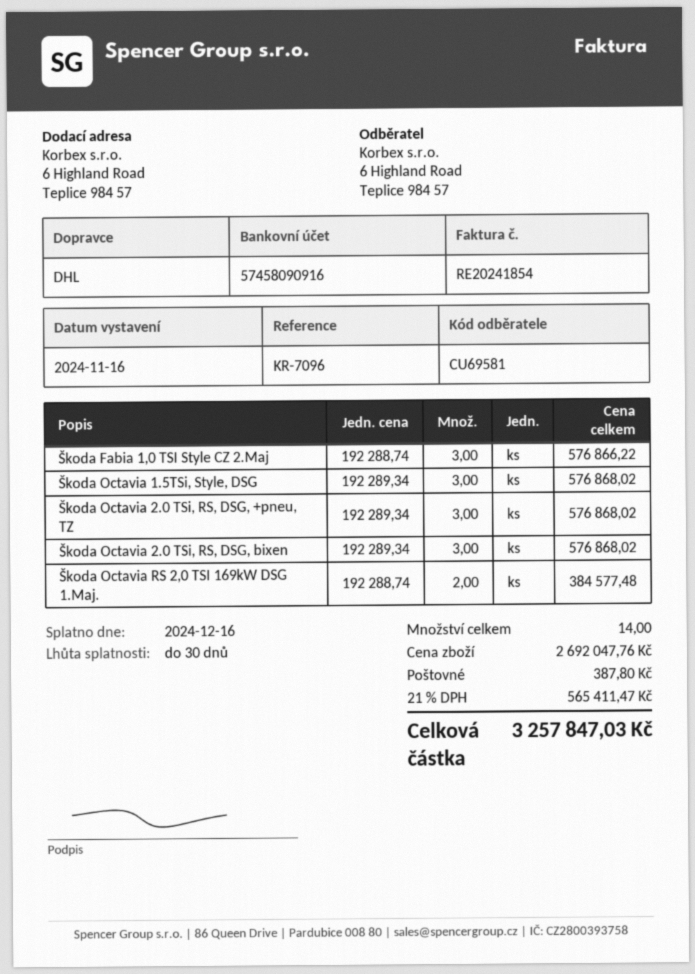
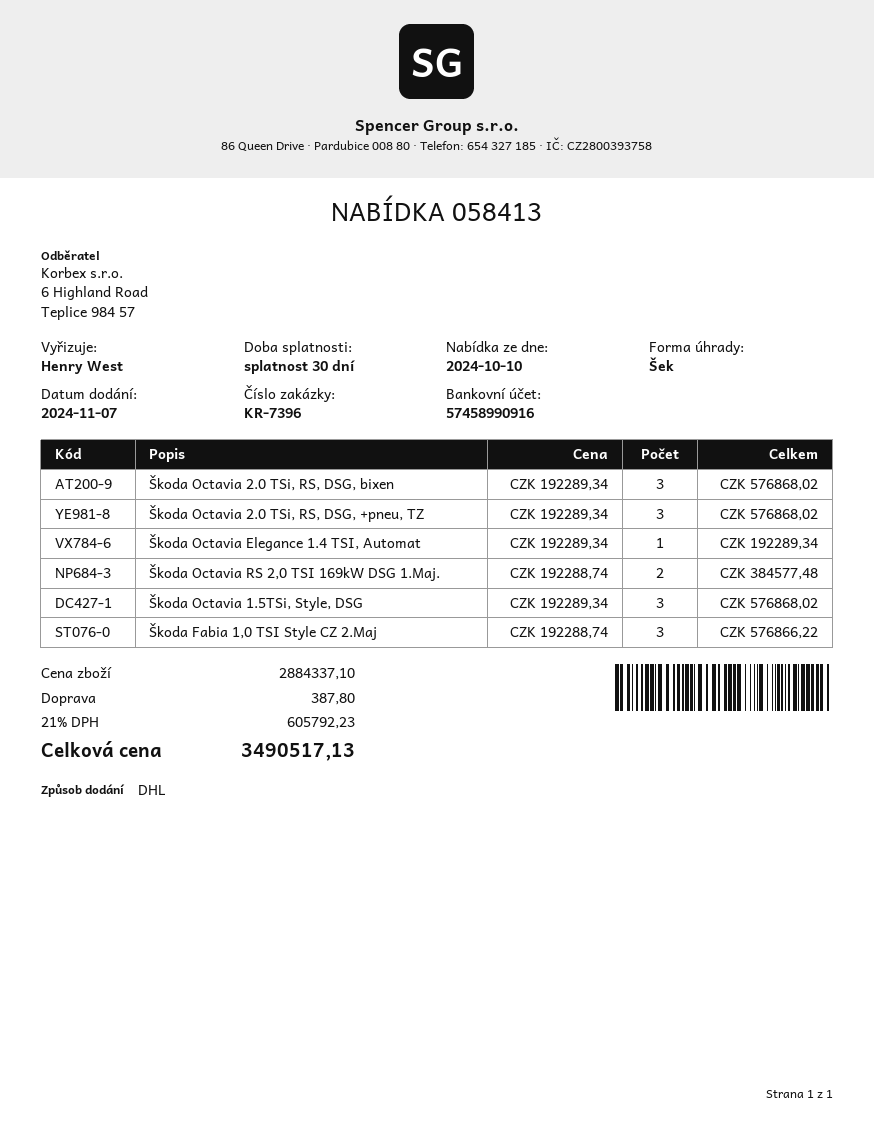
reference: KR-7096 -> KR-7396
bank account: 57458090916 -> 57458990916
Škoda Octavia Elegance 1.4 TSI, Automat: none -> 1 x 192289.34 = 192289.34
subtotal: 2692047.76 -> 2884337.10
tax: 21% = 565411.47 -> 21% = 605792.23
total: 3257847.03 -> 3490517.13

